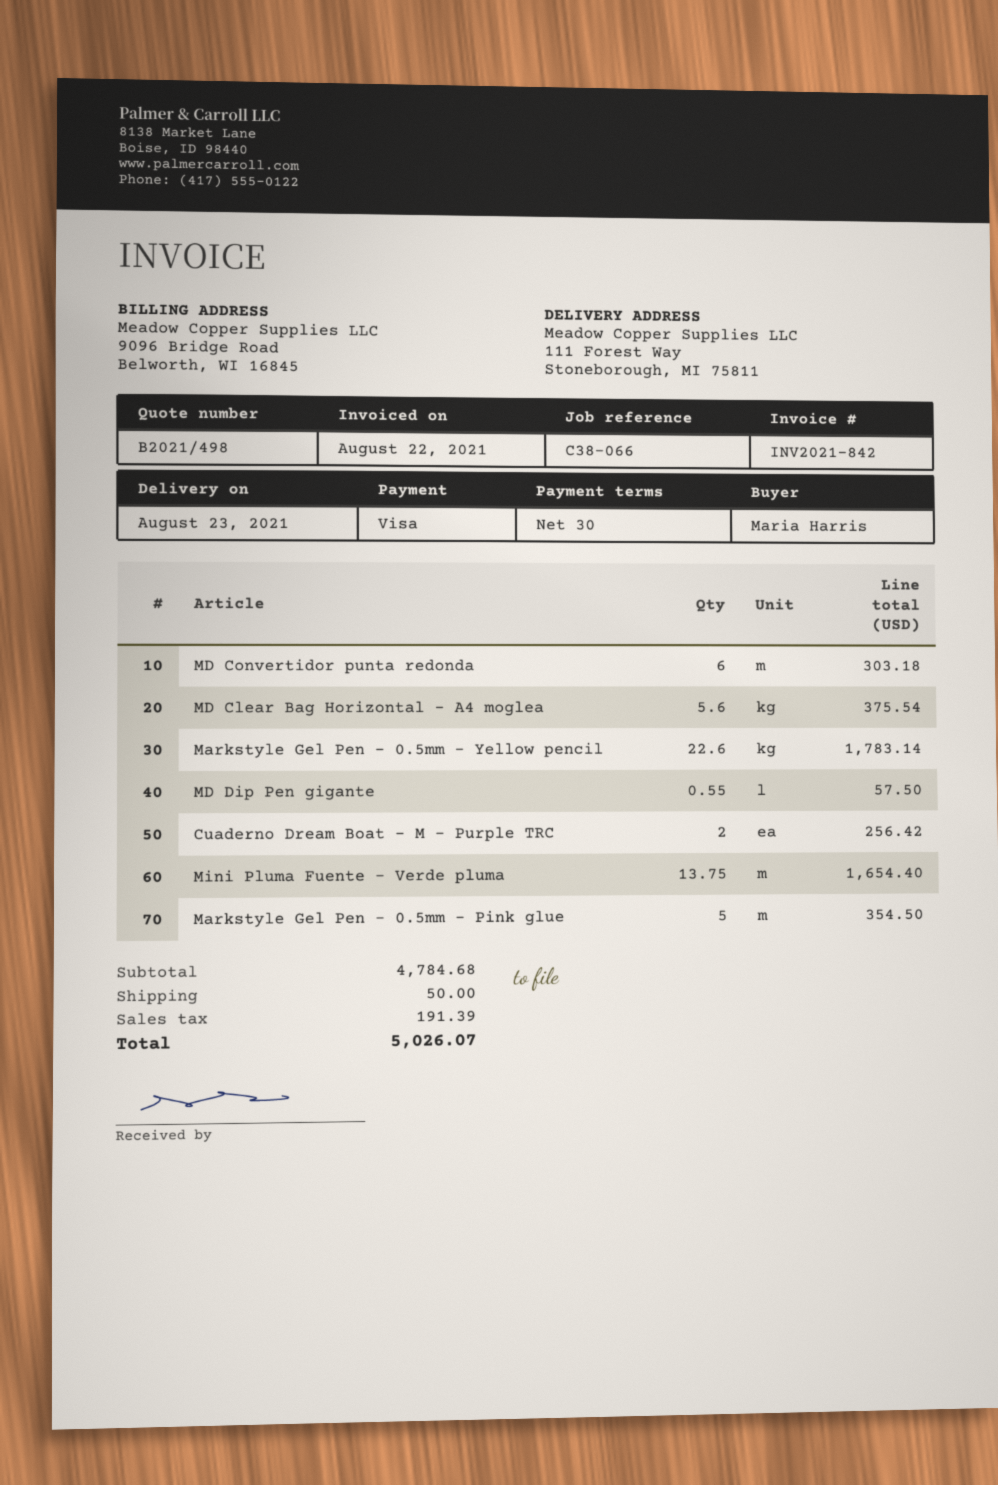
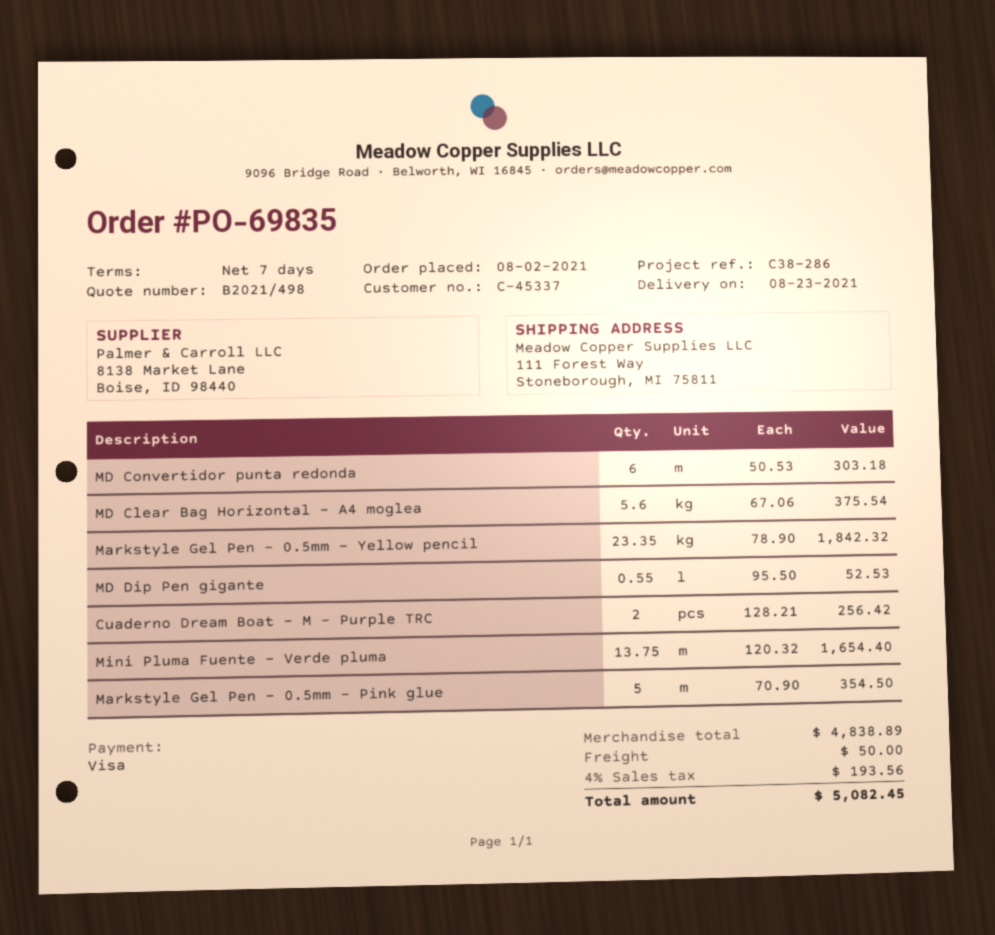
payment terms: 30 days -> 7 days
reference: C38-066 -> C38-286
Markstyle Gel Pen - 0.5mm - Yellow pencil: 22.6 for 1783.14 -> 23.35 for 1842.32
MD Dip Pen gigante: 0.55 for 57.50 -> 0.55 for 52.53
subtotal: 4784.68 -> 4838.89
tax: 191.39 -> 193.56
total: 5026.07 -> 5082.45

